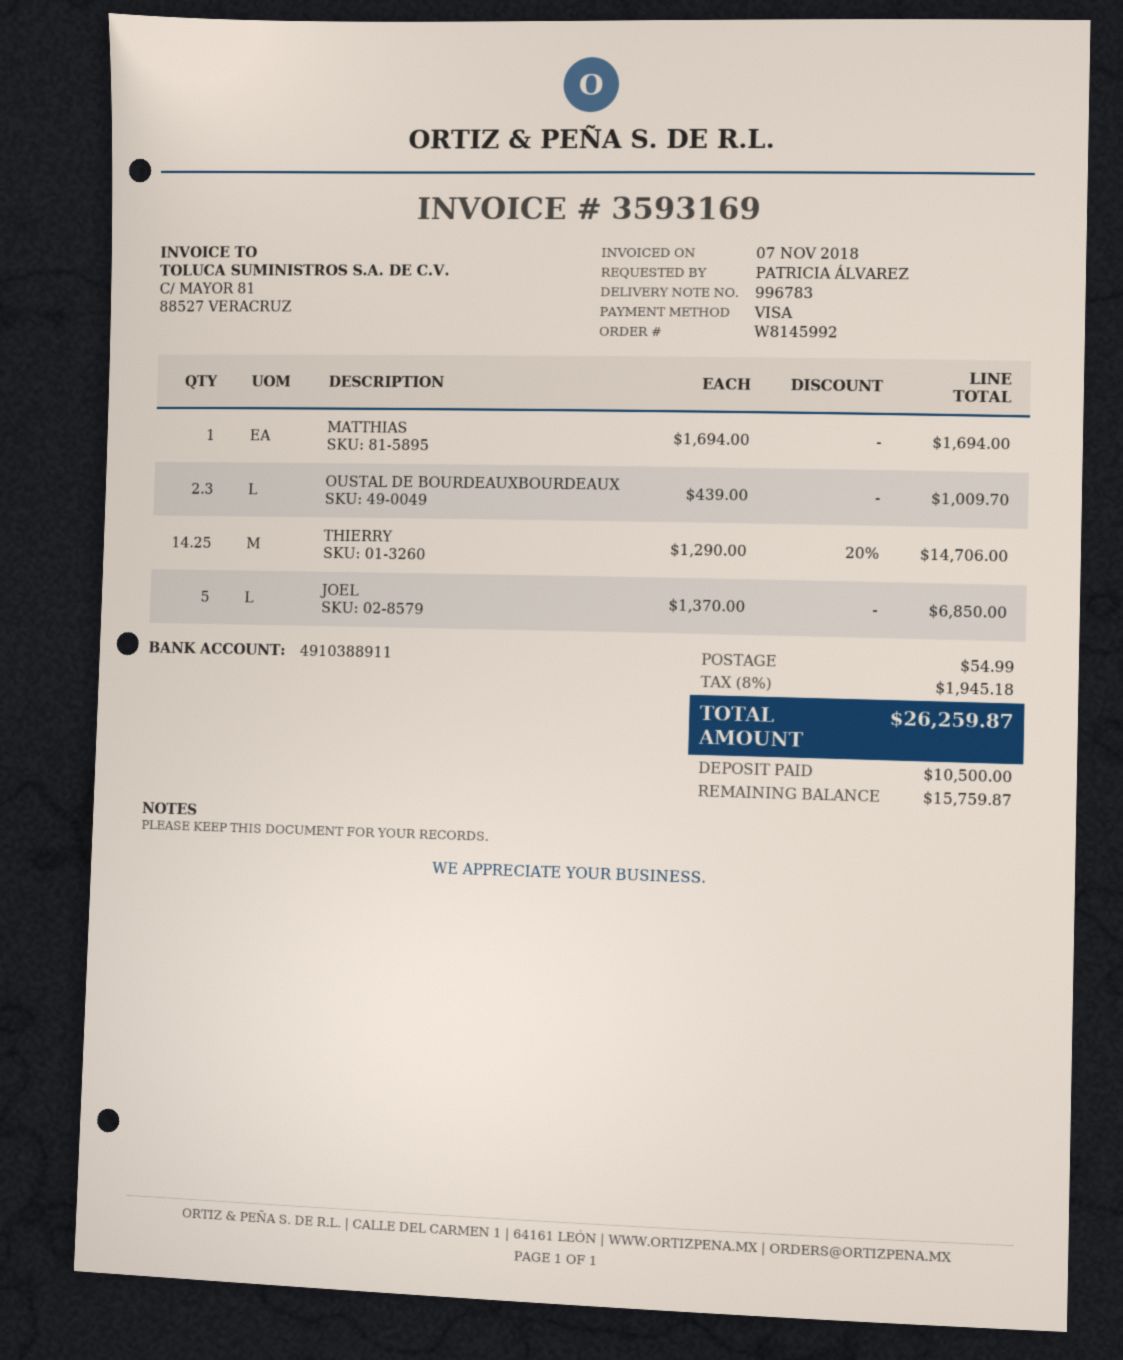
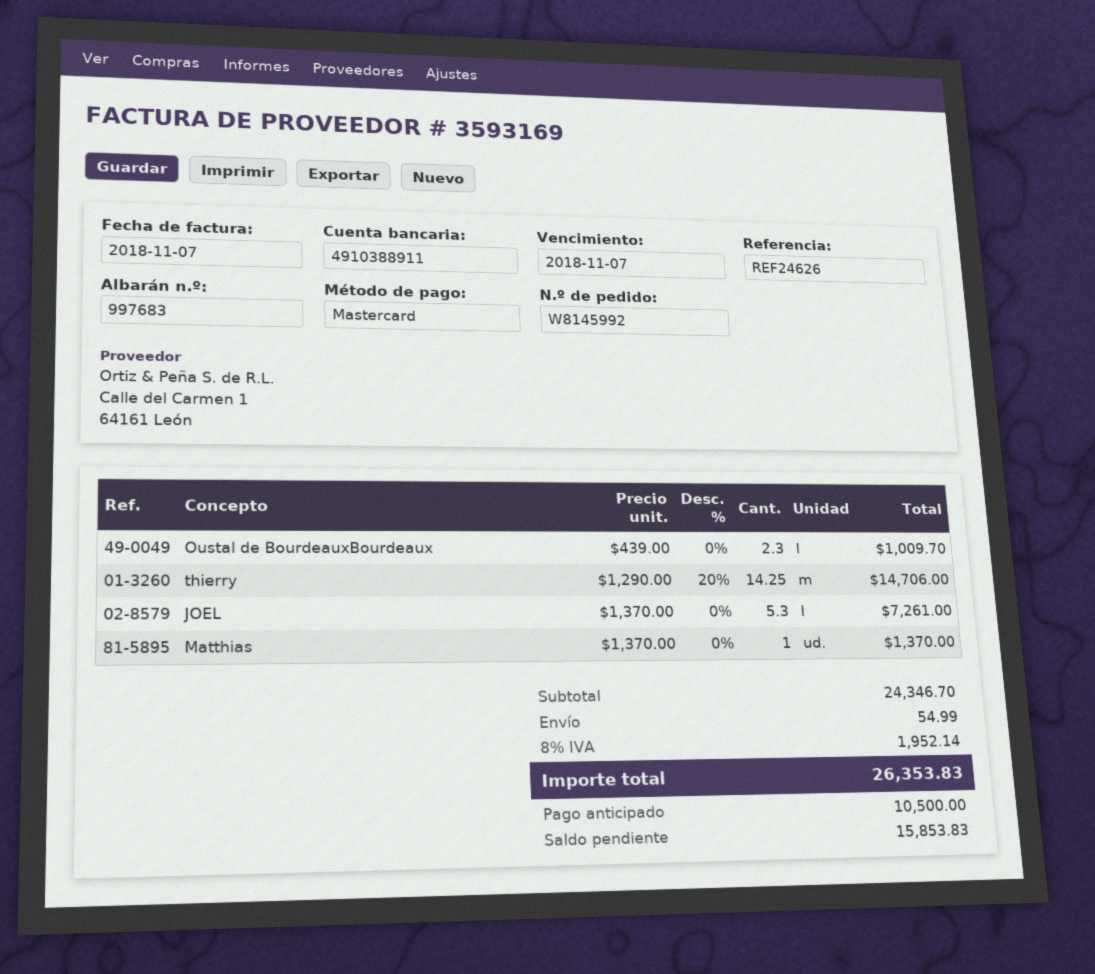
delivery note number: 996783 -> 997683
payment method: Visa -> Mastercard
MATTHIAS: 1 x 1694.00 = 1694.00 -> 1 x 1370.00 = 1370.00
JOEL: 5 x 1370.00 = 6850.00 -> 5.3 x 1370.00 = 7261.00
tax: 8% = 1945.18 -> 8% = 1952.14
total: 26259.87 -> 26353.83
balance: 15759.87 -> 15853.83

